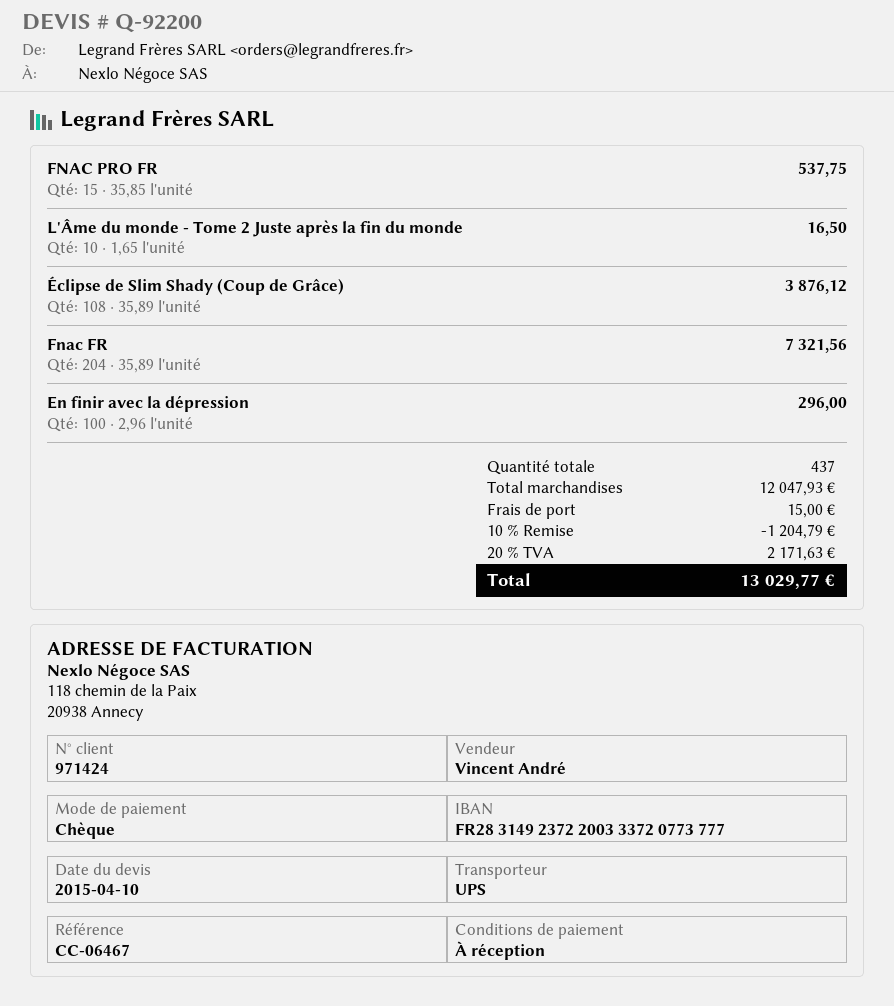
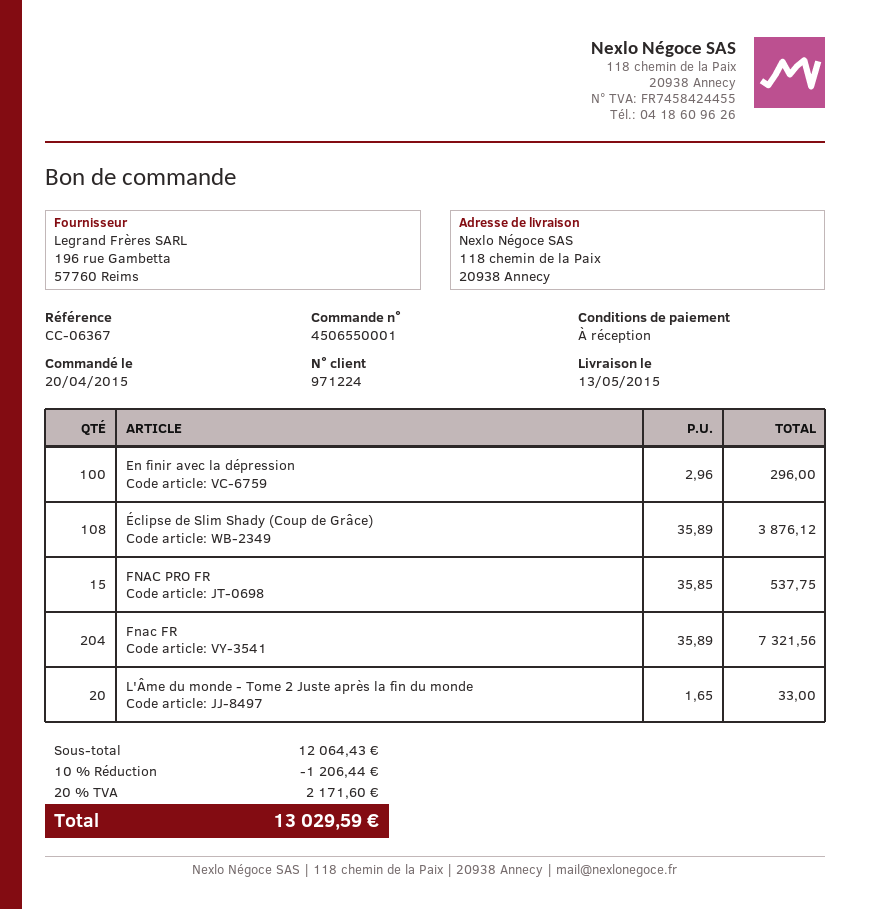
customer number: 971424 -> 971224
reference: CC-06467 -> CC-06367
L'Âme du monde - Tome 2 Juste après la fin du monde: 10 x 1.65 = 16.50 -> 20 x 1.65 = 33.00
subtotal: 12047.93 -> 12064.43
discount: 10% = 1204.79 -> 10% = 1206.44
shipping: 15.00 -> none
tax: 20% = 2171.63 -> 20% = 2171.60
total: 13029.77 -> 13029.59

